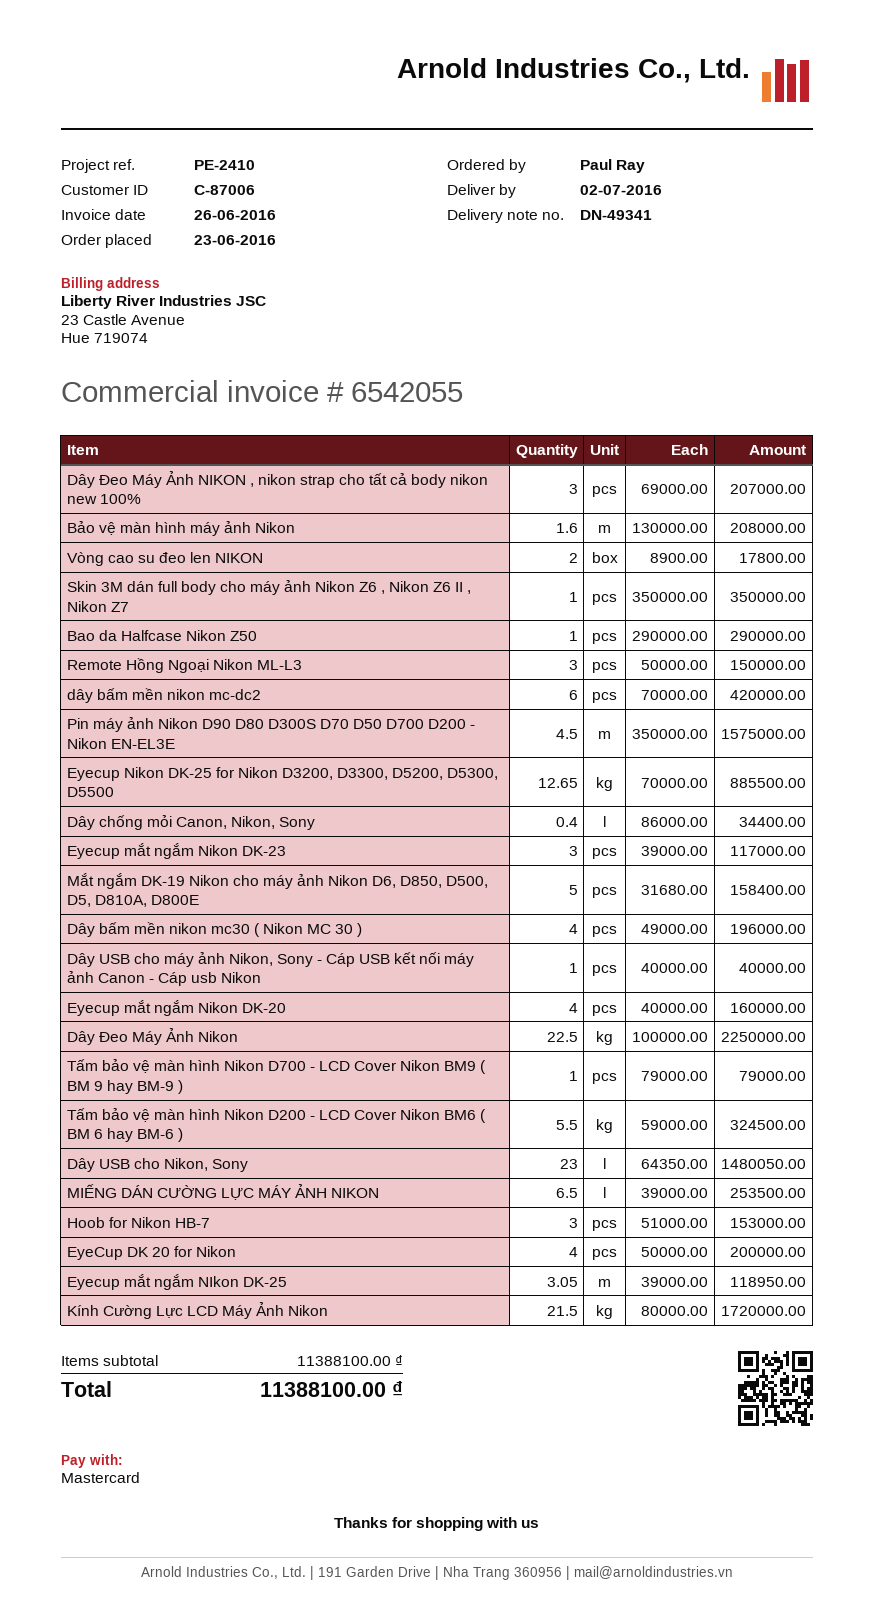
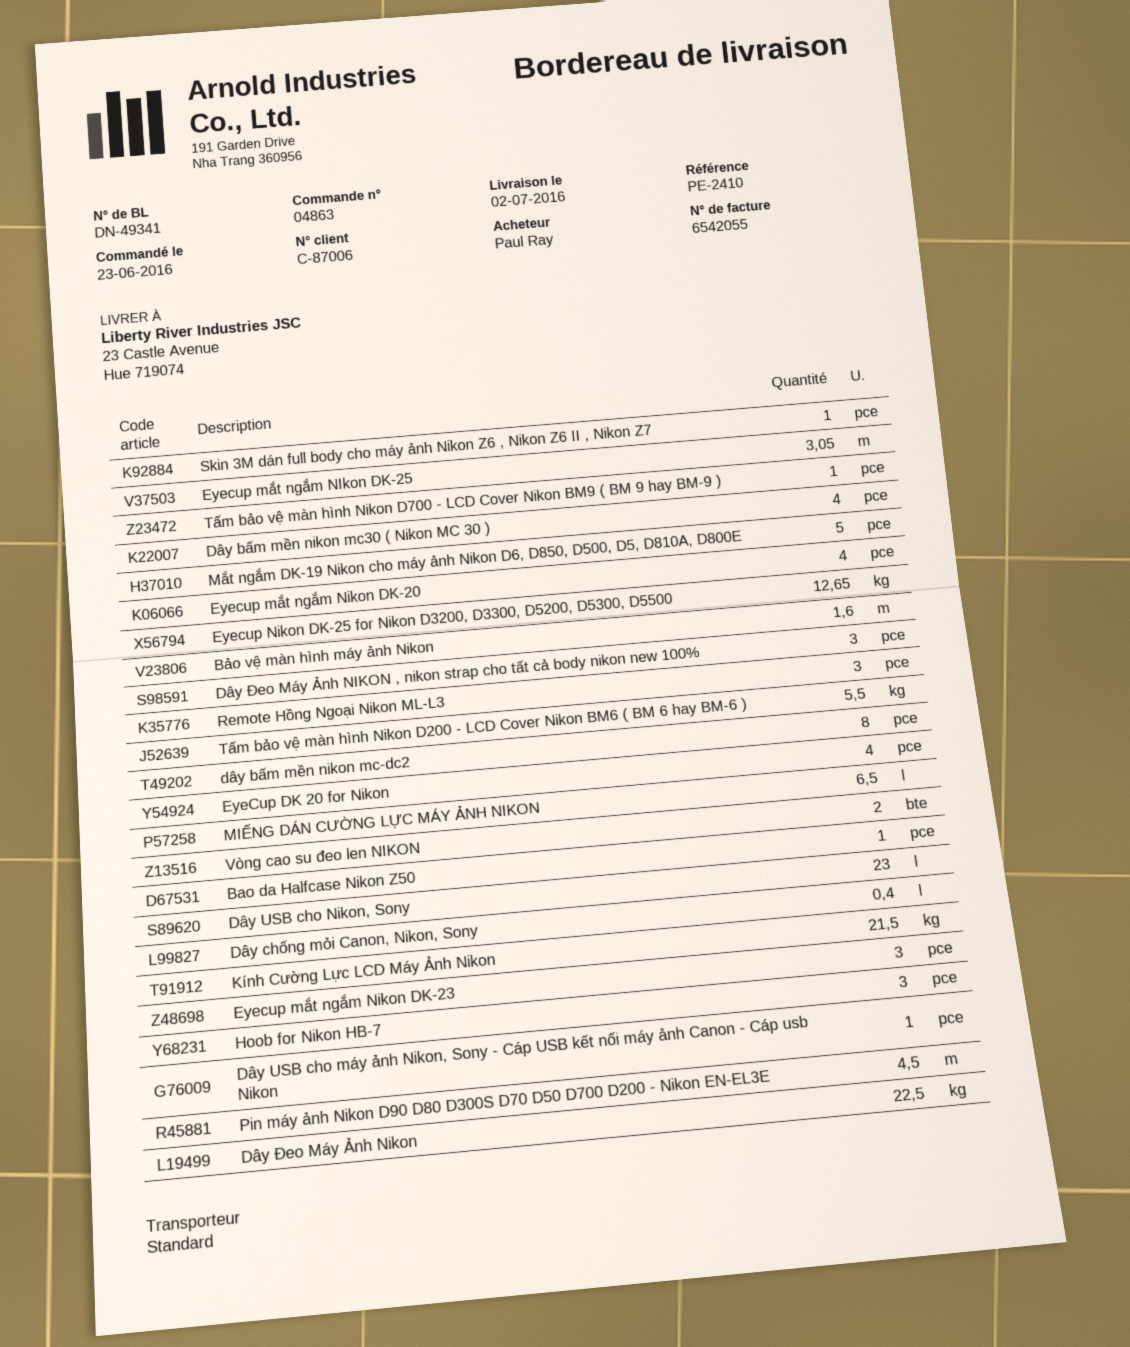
dây bấm mền nikon mc-dc2: 6 -> 8

